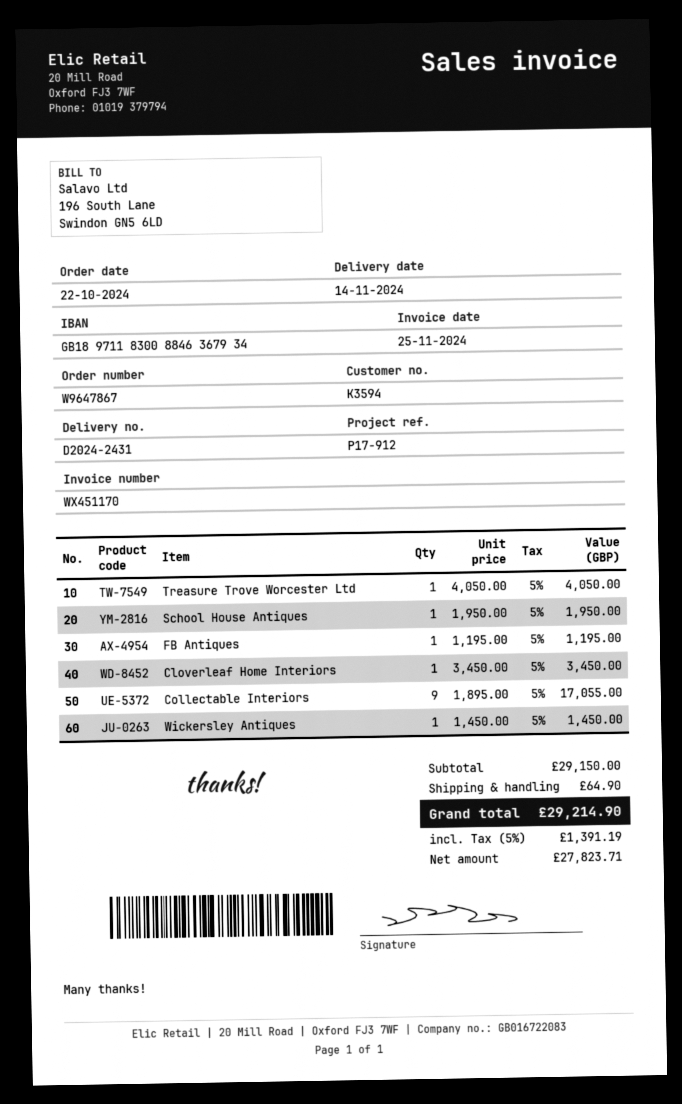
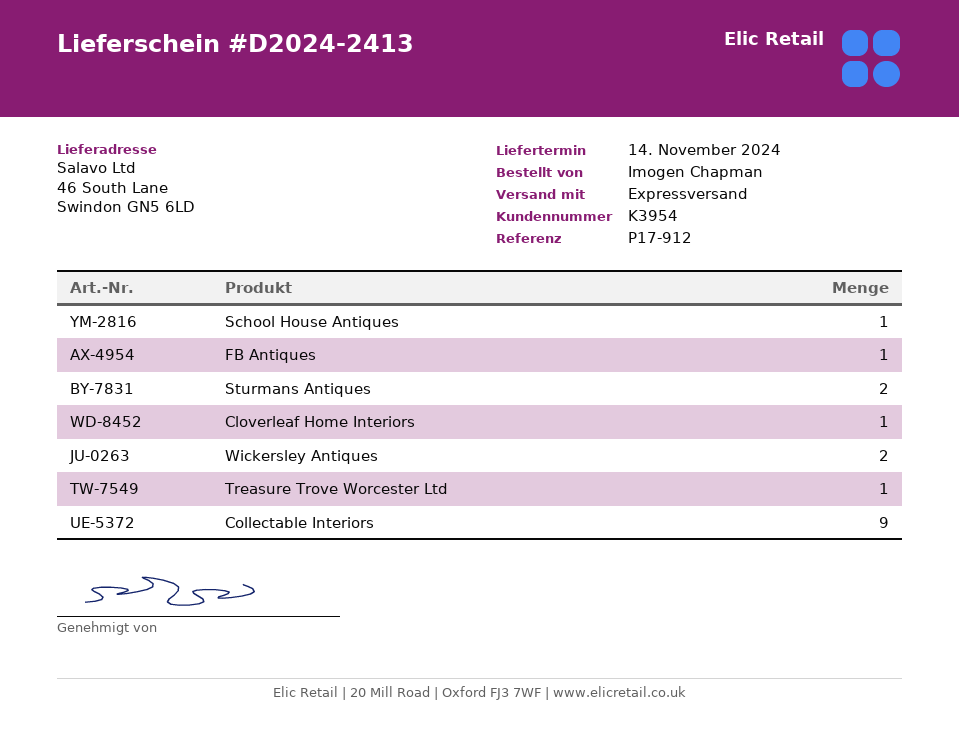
delivery note number: D2024-2431 -> D2024-2413
customer number: K3594 -> K3954
Wickersley Antiques: 1 -> 2
Sturmans Antiques: none -> 2

